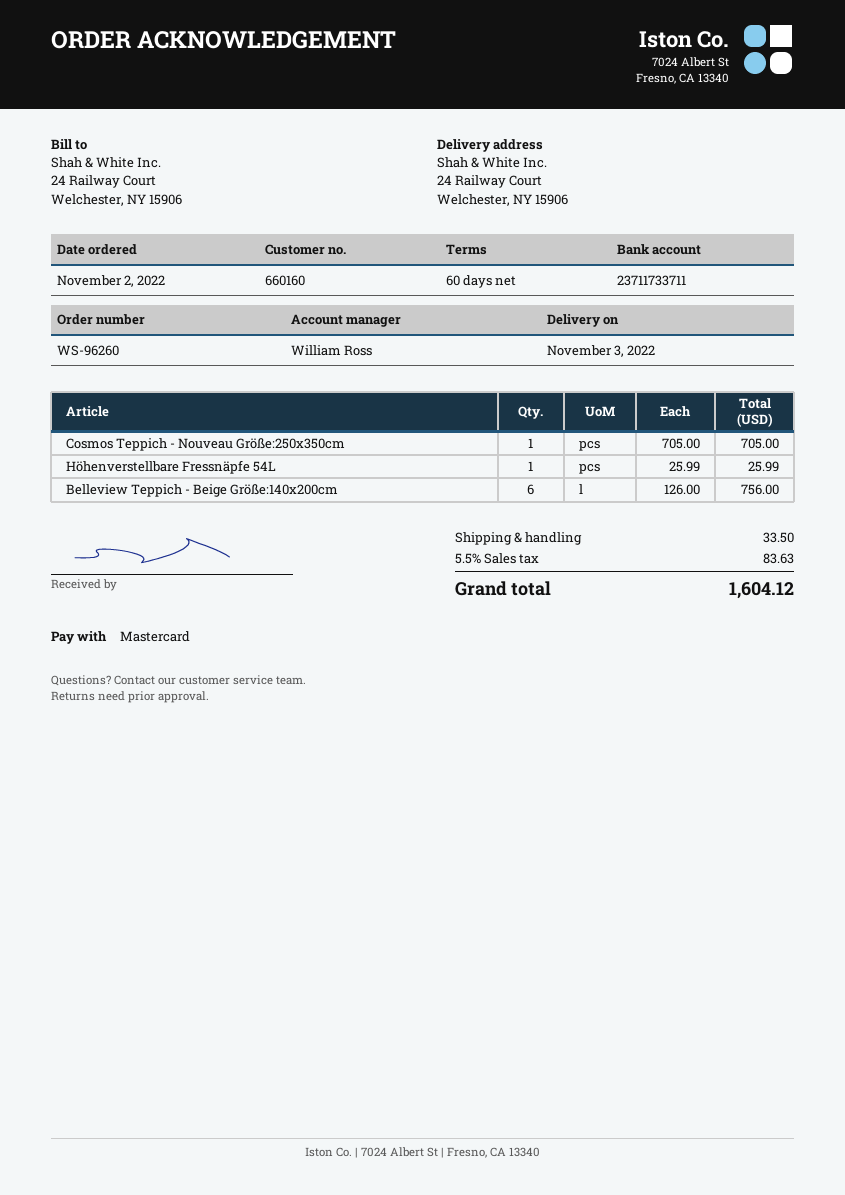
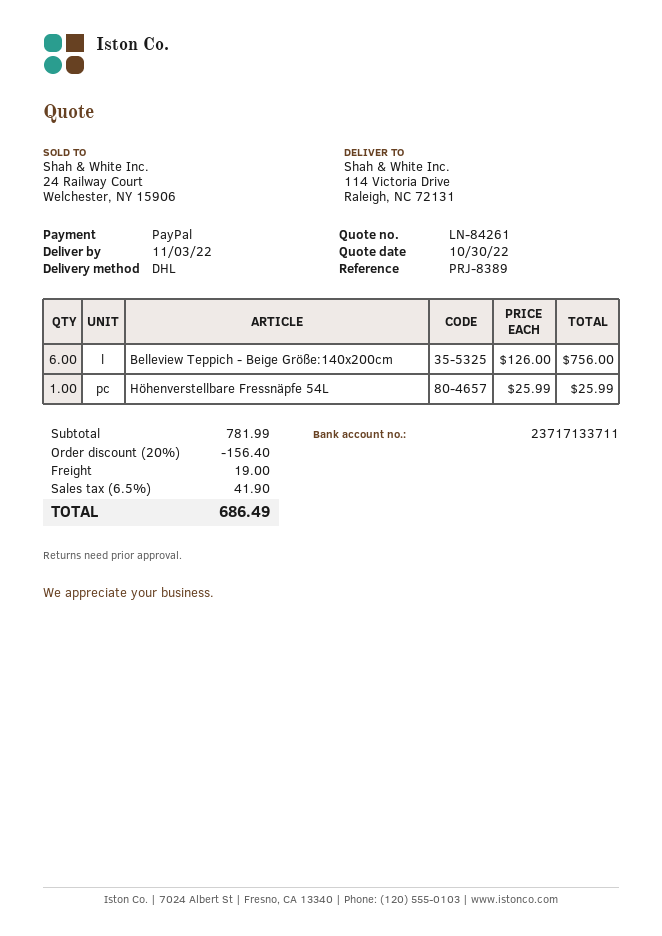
payment method: Mastercard -> PayPal
bank account: 23711733711 -> 23717133711
ship to: 24 Railway Court, Welchester, NY 15906 -> 114 Victoria Drive, Raleigh, NC 72131
Cosmos Teppich - Nouveau Größe:250x350cm: 1 x 705.00 = 705.00 -> none
discount: none -> 20% = 156.40
shipping: 33.50 -> 19.00
tax: 5.5% = 83.63 -> 6.5% = 41.90
total: 1604.12 -> 686.49

